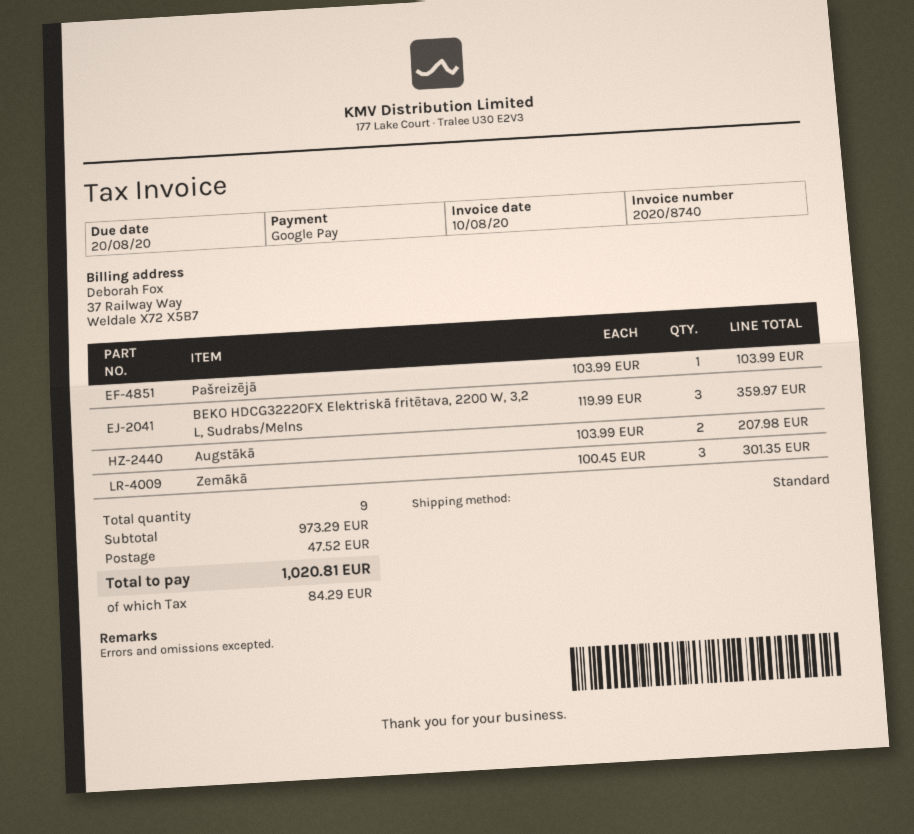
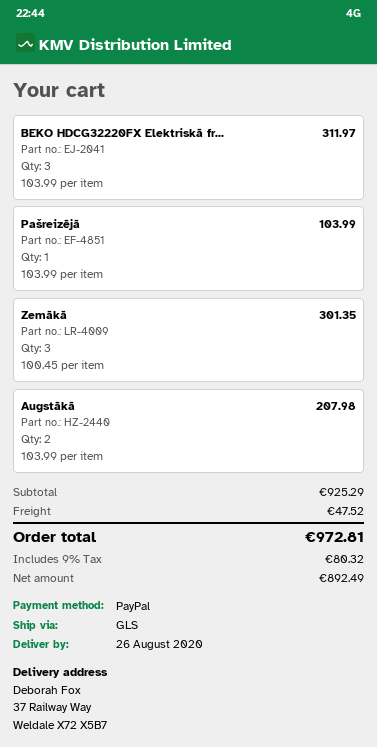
payment method: Google Pay -> PayPal
shipping method: standard -> GLS
BEKO HDCG32220FX Elektriskā fritētava, 2200 W, 3,2 L, Sudrabs/Melns: 3 x 119.99 = 359.97 -> 3 x 103.99 = 311.97
subtotal: 973.29 -> 925.29
tax: 84.29 -> 80.32
total: 1020.81 -> 972.81

